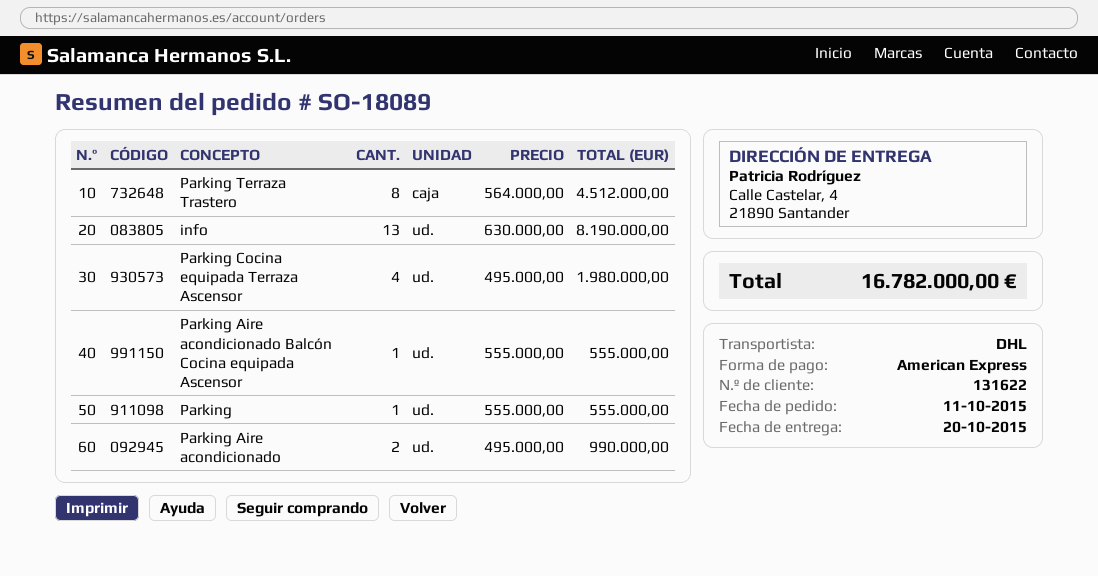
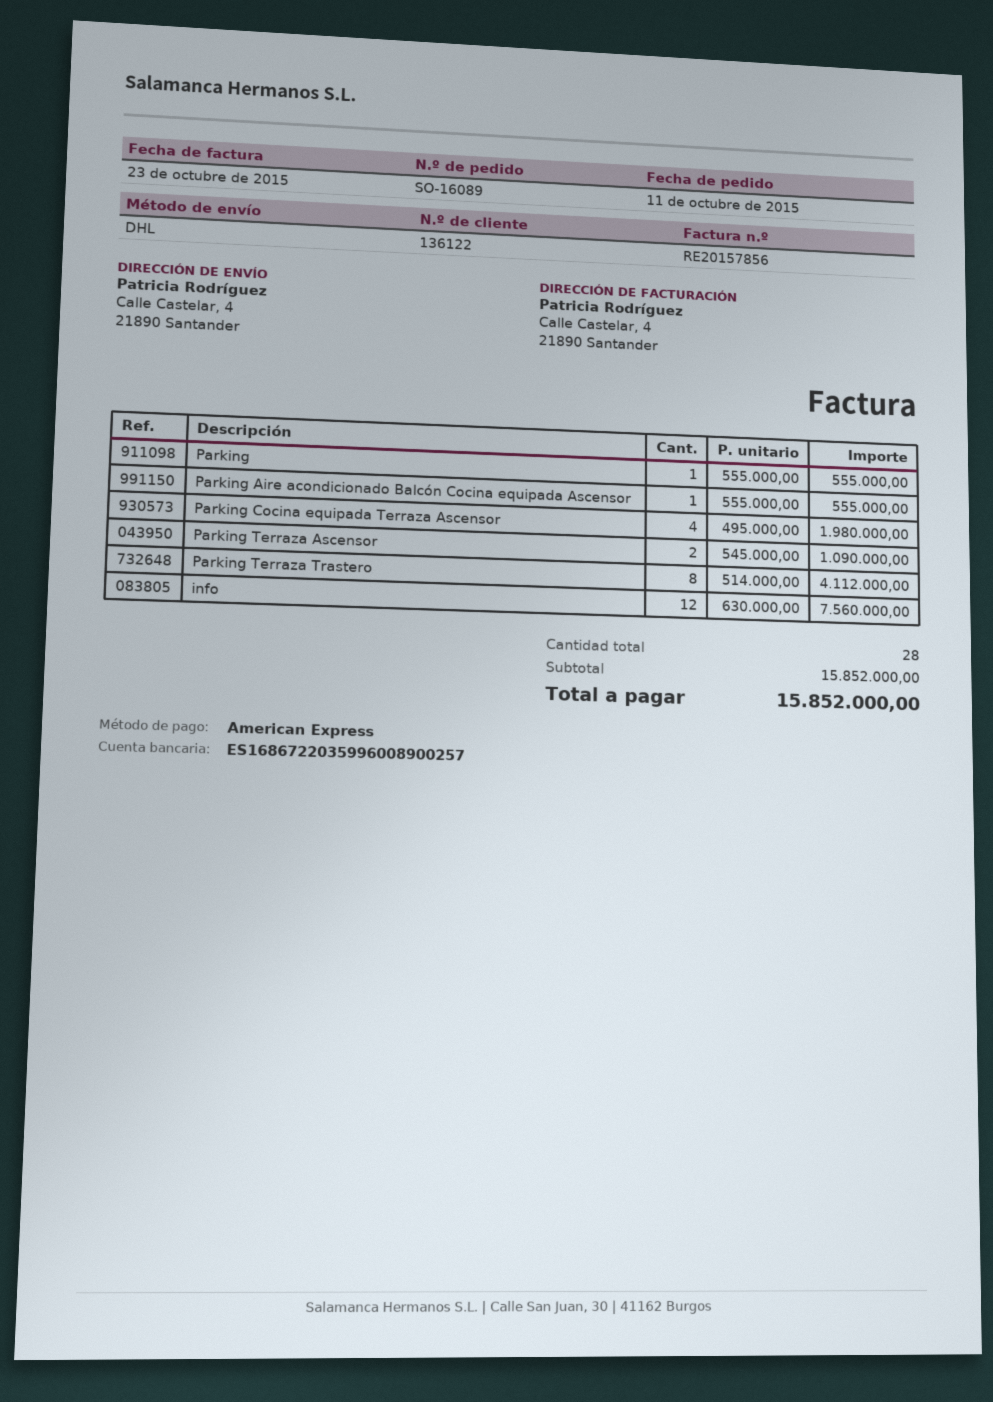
order number: SO-18089 -> SO-16089
customer number: 131622 -> 136122
Parking Terraza Trastero: 8 x 564000.00 = 4512000.00 -> 8 x 514000.00 = 4112000.00
info: 13 x 630000.00 = 8190000.00 -> 12 x 630000.00 = 7560000.00
Parking Aire acondicionado: 2 x 495000.00 = 990000.00 -> none
Parking Terraza Ascensor: none -> 2 x 545000.00 = 1090000.00
total: 16782000.00 -> 15852000.00

